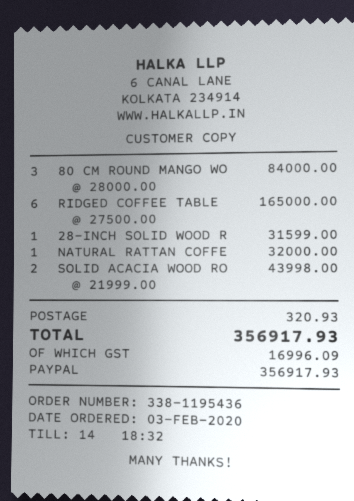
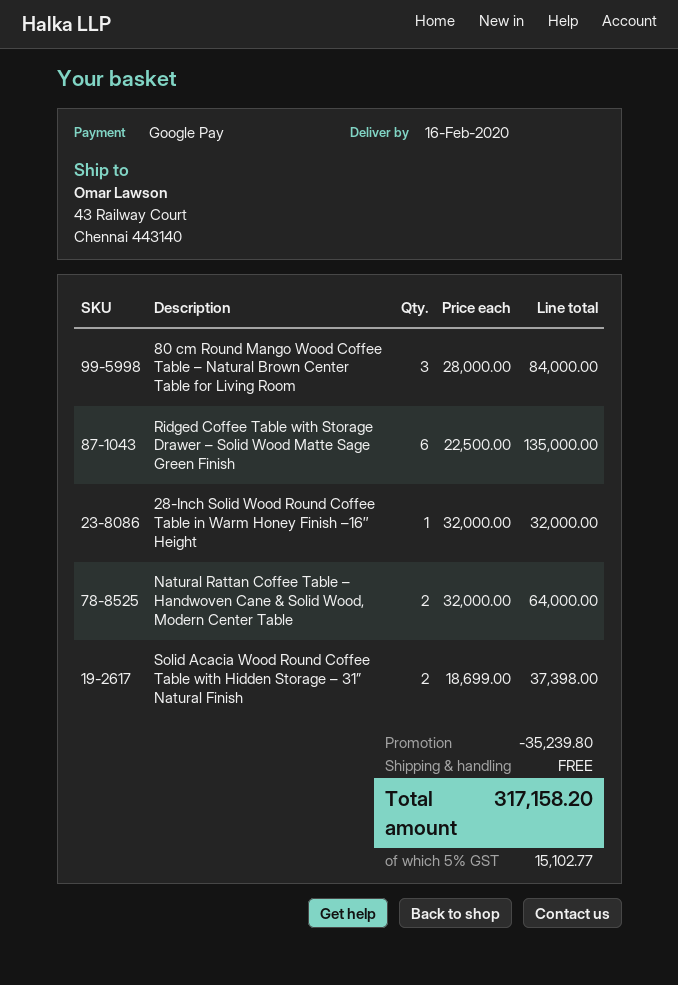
payment method: PayPal -> Google Pay
RIDGED COFFEE TABLE: 6 x 27500.00 = 165000.00 -> 6 x 22500.00 = 135000.00
28-INCH SOLID WOOD R: 1 x 31599.00 = 31599.00 -> 1 x 32000.00 = 32000.00
NATURAL RATTAN COFFE: 1 x 32000.00 = 32000.00 -> 2 x 32000.00 = 64000.00
SOLID ACACIA WOOD RO: 2 x 21999.00 = 43998.00 -> 2 x 18699.00 = 37398.00
discount: none -> 35239.80
shipping: 320.93 -> 0.00
tax: 16996.09 -> 15102.77
total: 356917.93 -> 317158.20

